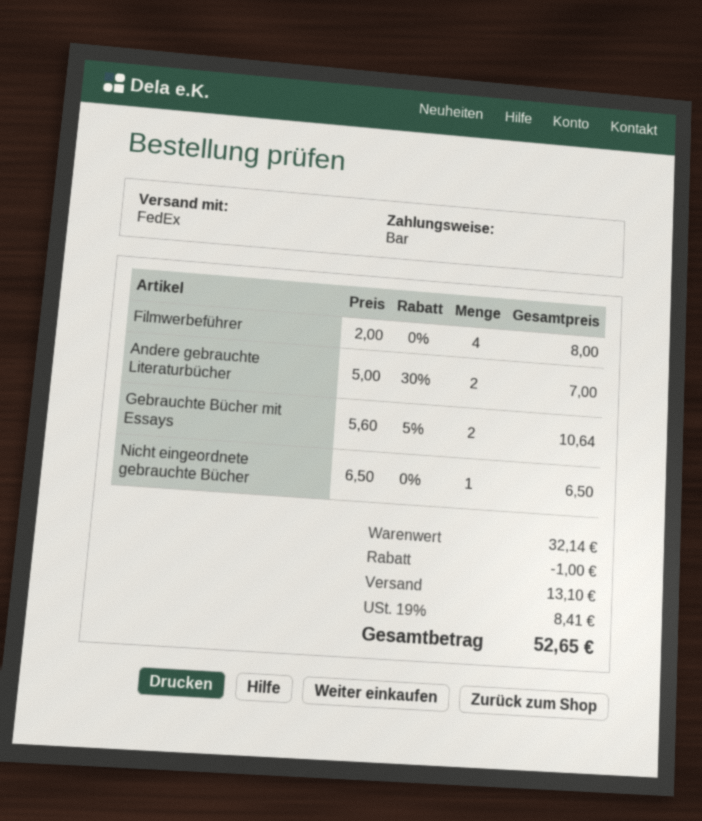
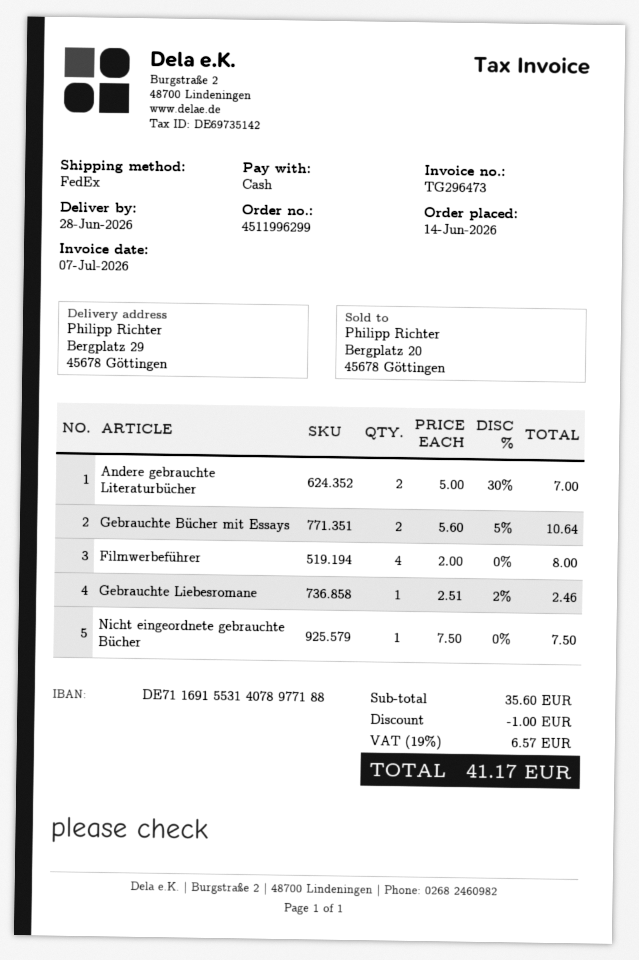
Nicht eingeordnete gebrauchte Bücher: 1 x 6.50 = 6.50 -> 1 x 7.50 = 7.50
Gebrauchte Liebesromane: none -> 1 x 2.51 - 2% = 2.46
subtotal: 32.14 -> 35.60
shipping: 13.10 -> none
tax: 19% = 8.41 -> 19% = 6.57
total: 52.65 -> 41.17

